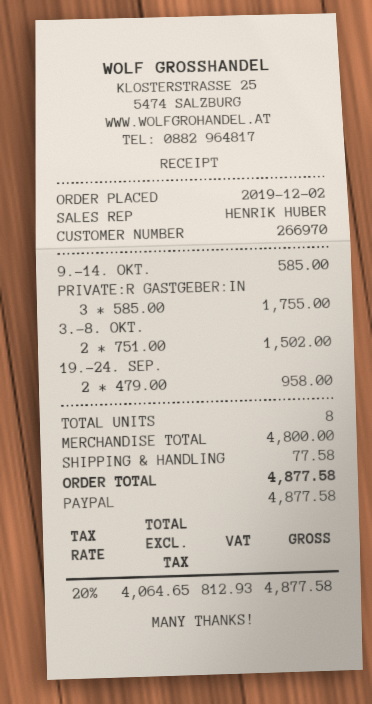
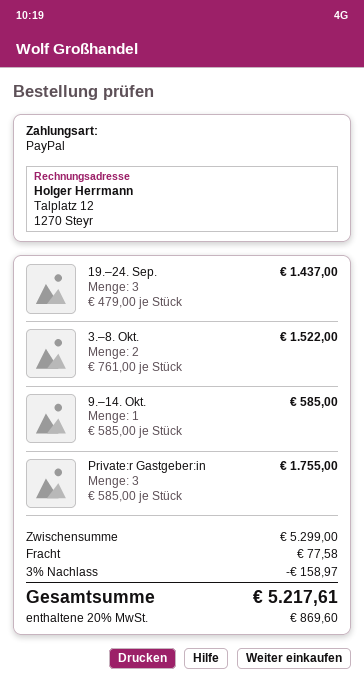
3.–8. OKT.: 2 x 751.00 = 1502.00 -> 2 x 761.00 = 1522.00
19.–24. SEP.: 2 x 479.00 = 958.00 -> 3 x 479.00 = 1437.00
subtotal: 4800.00 -> 5299.00
discount: none -> 3% = 158.97
tax: 20% = 812.93 -> 20% = 869.60
total: 4877.58 -> 5217.61

